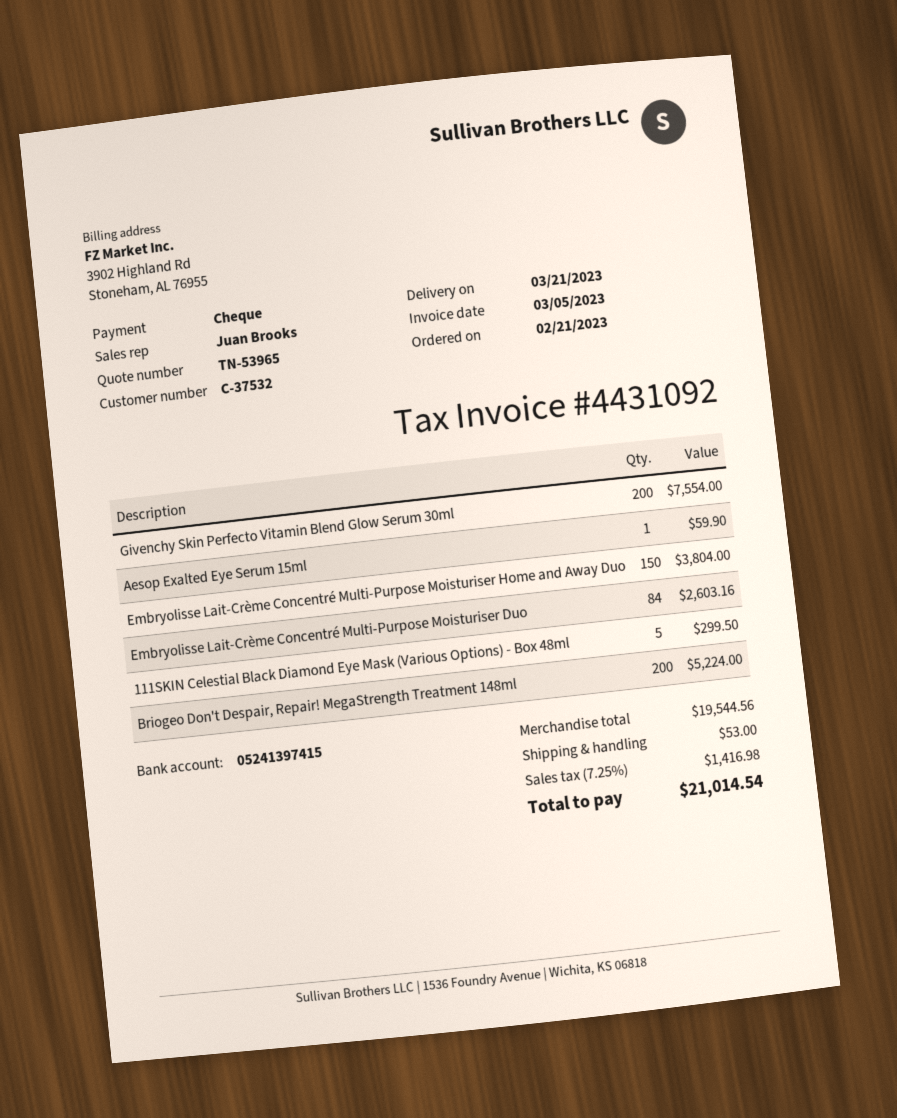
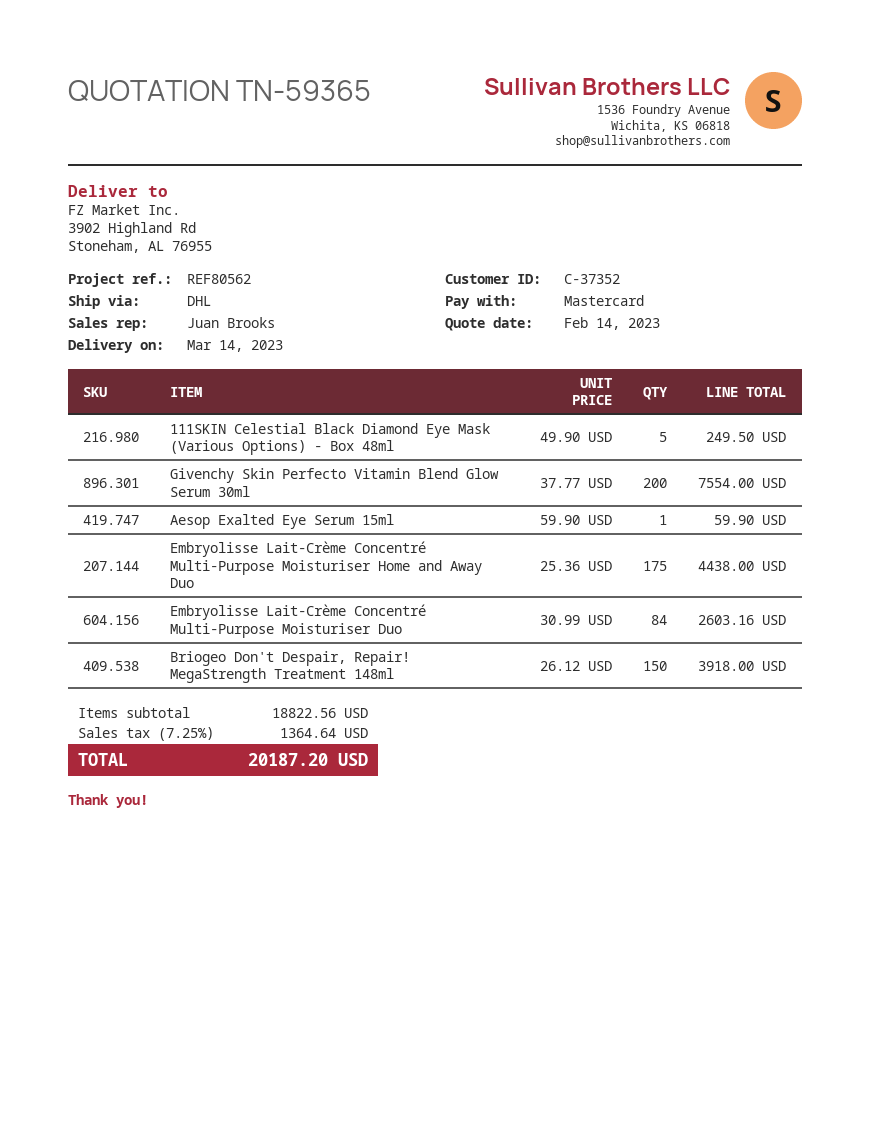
quote number: TN-53965 -> TN-59365
delivery date: 2023-03-21 -> 2023-03-14
customer number: C-37532 -> C-37352
payment method: cheque -> Mastercard
Embryolisse Lait-Crème Concentré Multi-Purpose Moisturiser Home and Away Duo: 150 for 3804.00 -> 175 for 4438.00
111SKIN Celestial Black Diamond Eye Mask (Various Options) - Box 48ml: 5 for 299.50 -> 5 for 249.50
Briogeo Don't Despair, Repair! MegaStrength Treatment 148ml: 200 for 5224.00 -> 150 for 3918.00
subtotal: 19544.56 -> 18822.56
shipping: 53.00 -> none
tax: 7.25% = 1416.98 -> 7.25% = 1364.64
total: 21014.54 -> 20187.20

